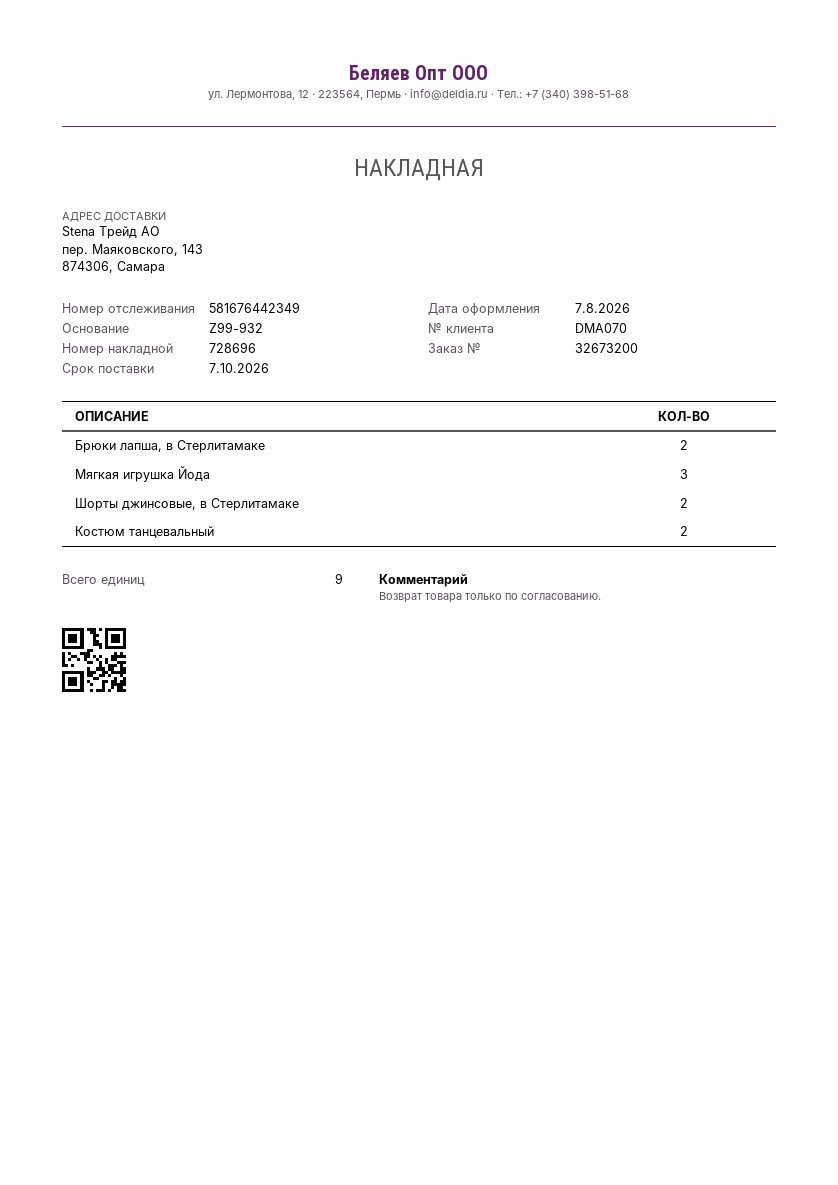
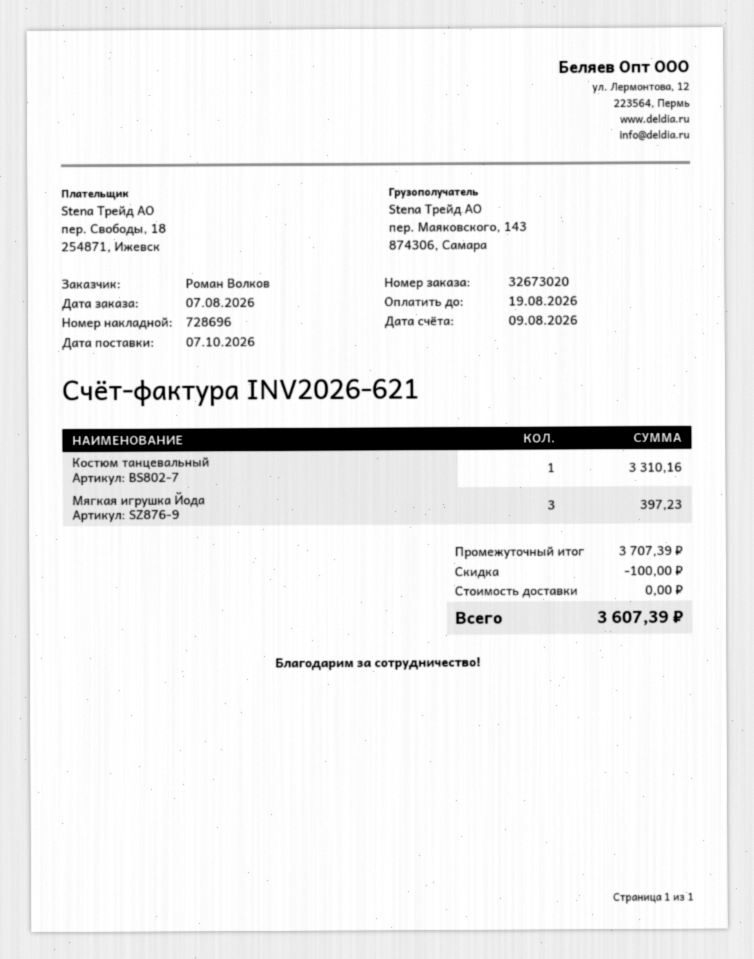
order number: 32673200 -> 32673020
Брюки лапша, в Стерлитамаке: 2 -> none
Шорты джинсовые, в Стерлитамаке: 2 -> none
Костюм танцевальный: 2 -> 1

